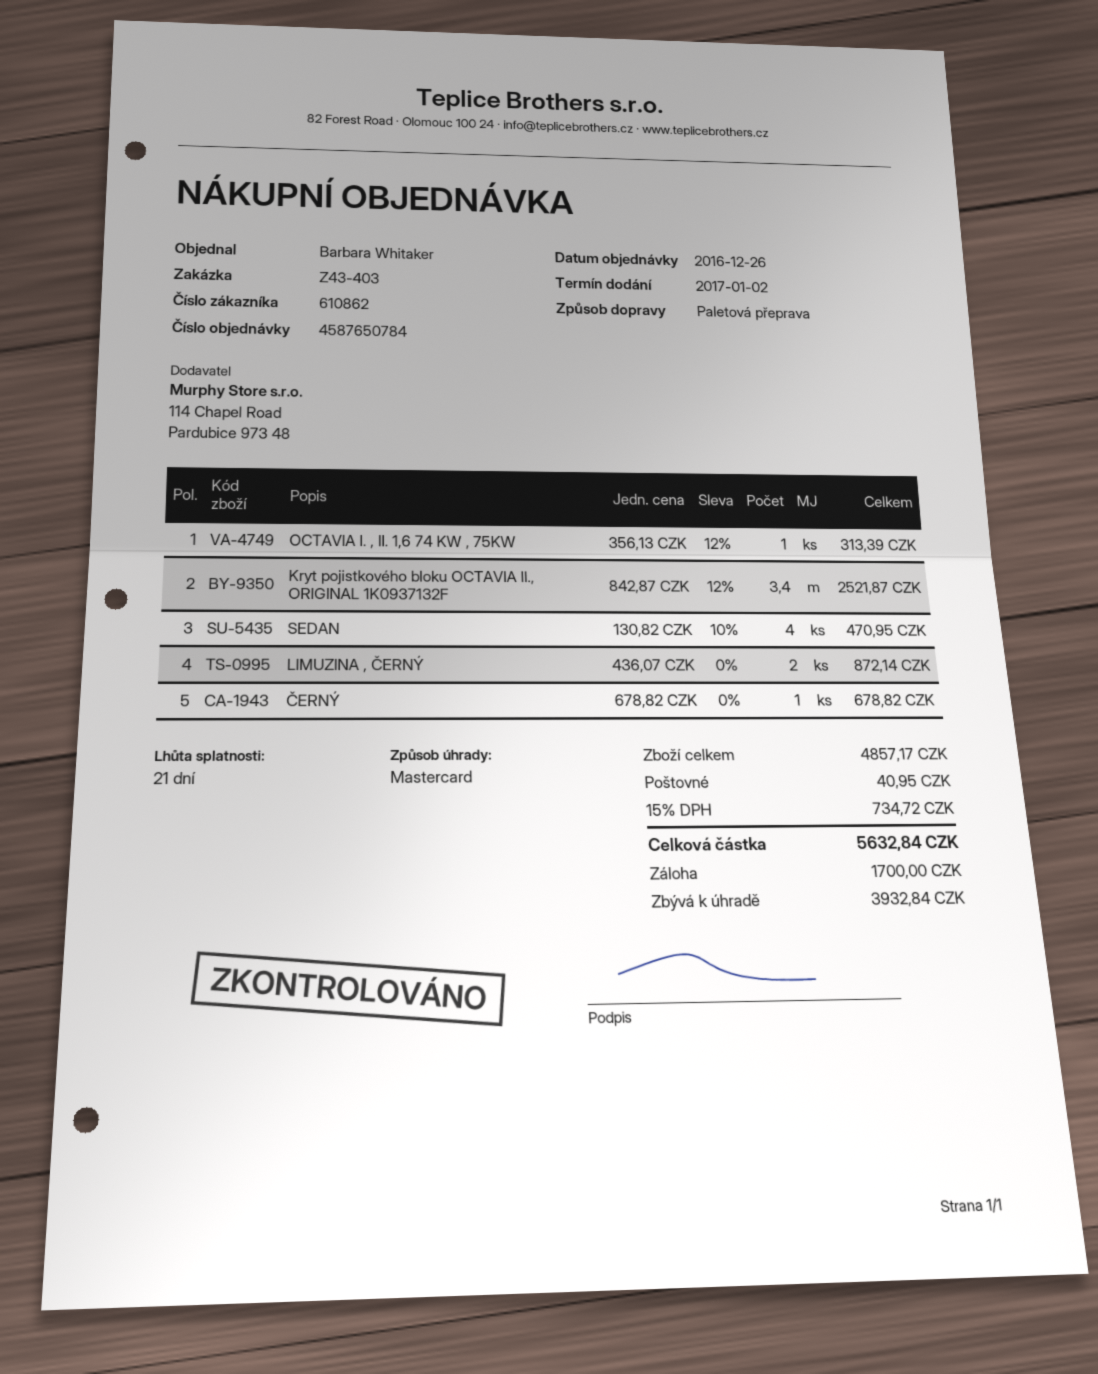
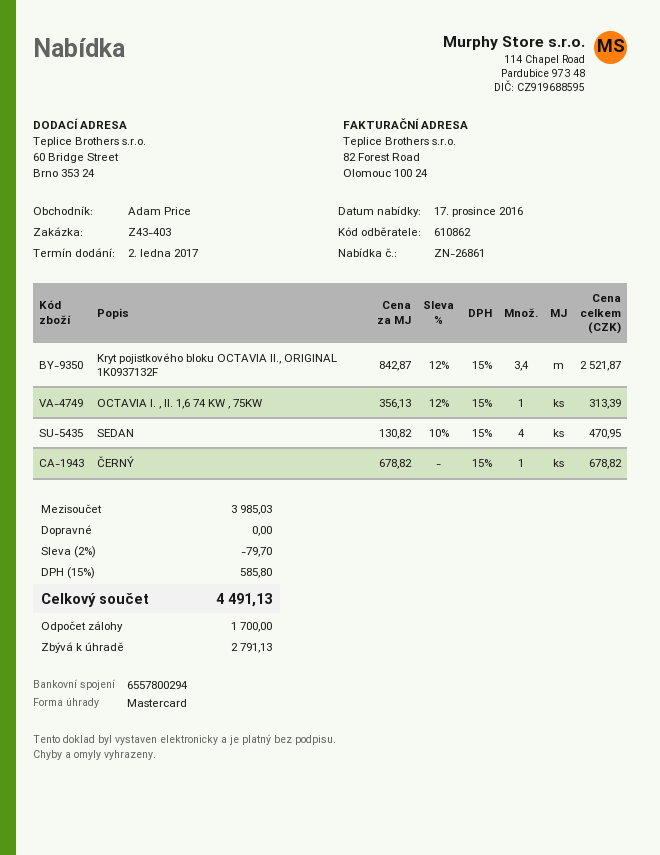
LIMUZINA , ČERNÝ: 2 x 436.07 = 872.14 -> none
subtotal: 4857.17 -> 3985.03
discount: none -> 2% = 79.70
shipping: 40.95 -> 0.00
tax: 15% = 734.72 -> 15% = 585.80
total: 5632.84 -> 4491.13
balance: 3932.84 -> 2791.13

